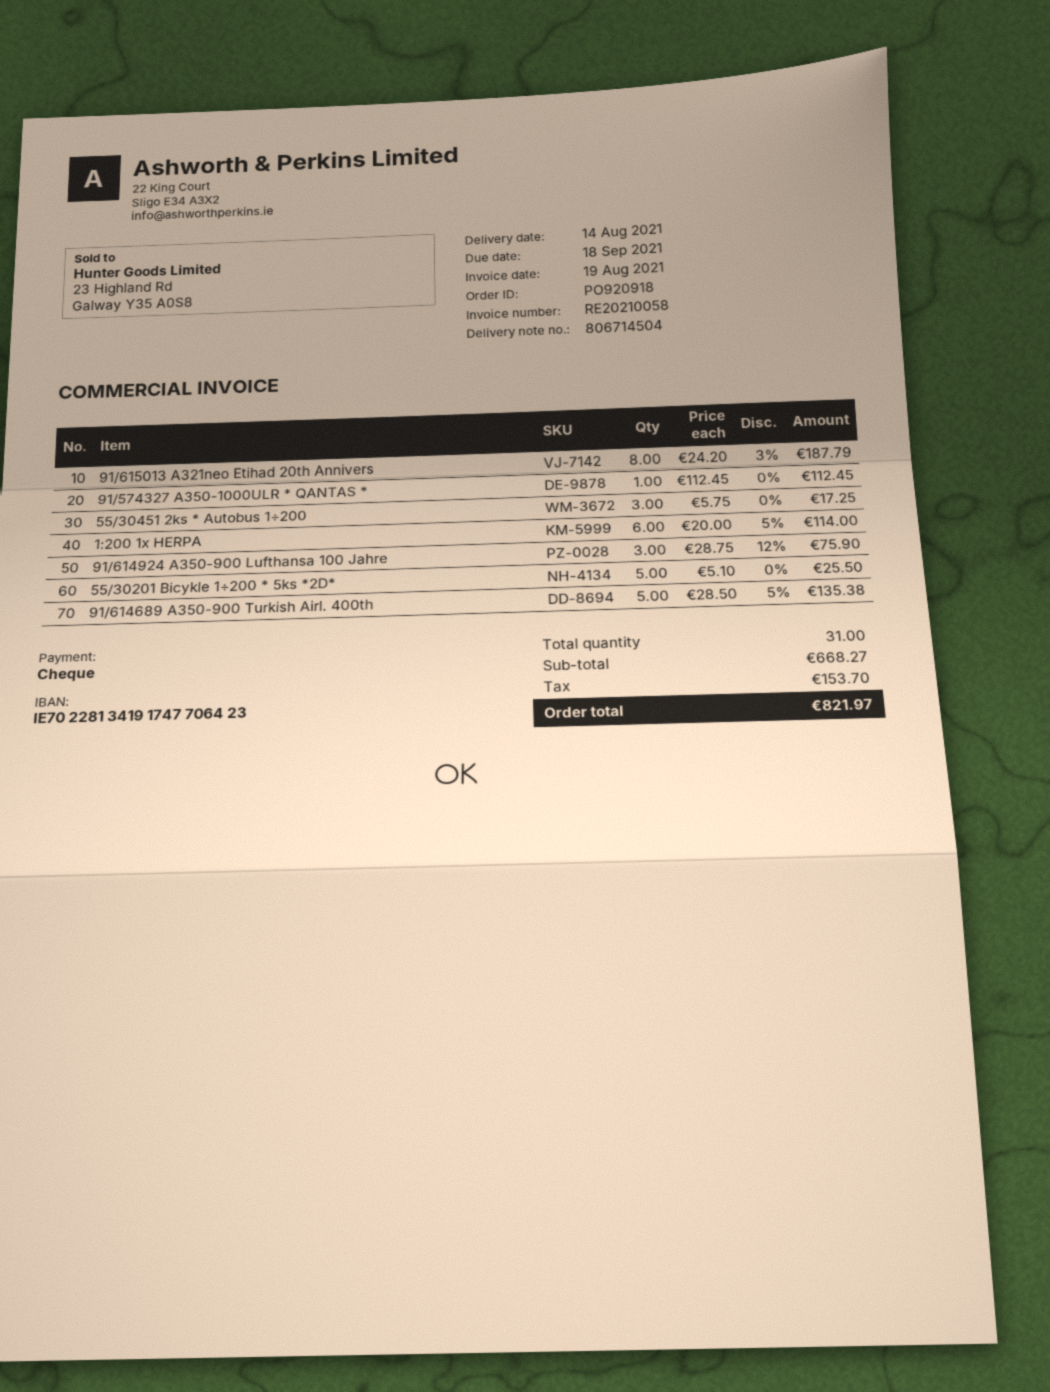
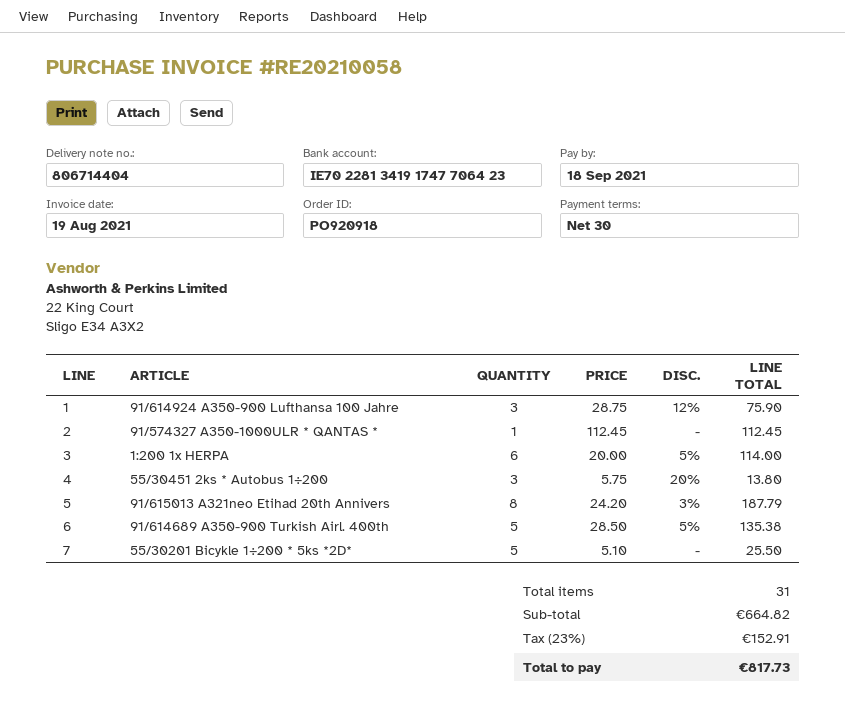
delivery note number: 806714504 -> 806714404
55/30451 2ks * Autobus 1÷200: 3 x 5.75 = 17.25 -> 3 x 5.75 - 20% = 13.80
subtotal: 668.27 -> 664.82
tax: 153.70 -> 152.91
total: 821.97 -> 817.73

